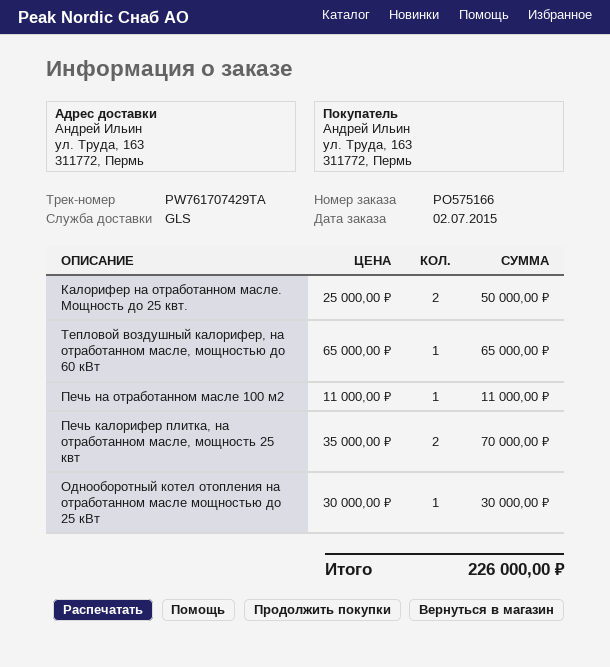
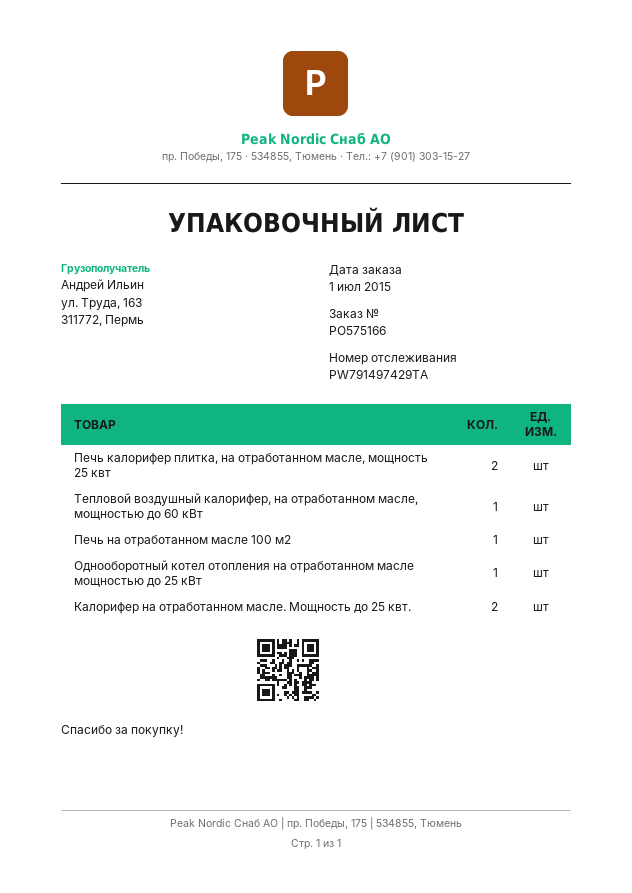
order date: 2015-07-02 -> 2015-07-01
tracking number: PW761707429TA -> PW791497429TA

